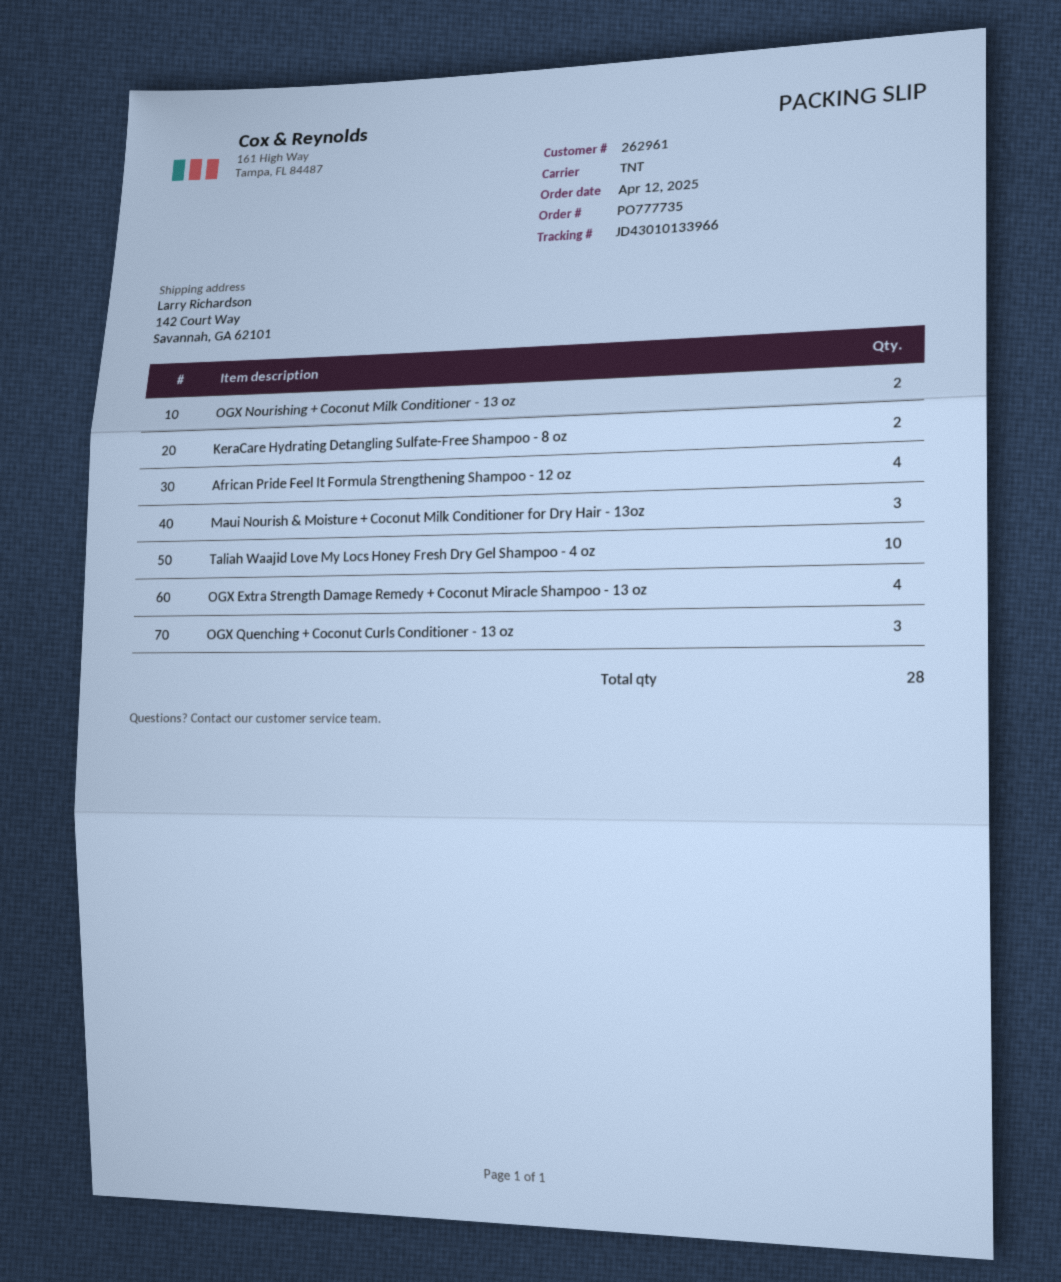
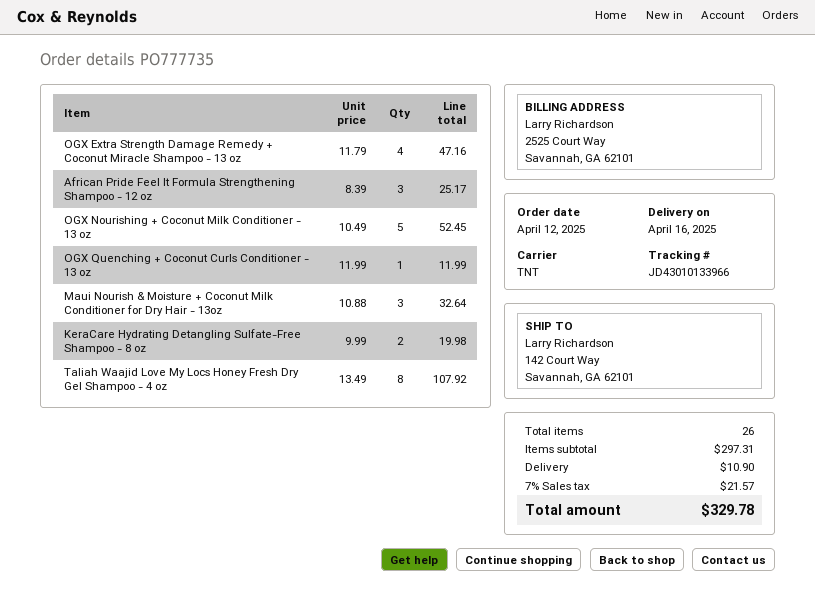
OGX Nourishing + Coconut Milk Conditioner - 13 oz: 2 -> 5
African Pride Feel It Formula Strengthening Shampoo - 12 oz: 4 -> 3
Taliah Waajid Love My Locs Honey Fresh Dry Gel Shampoo - 4 oz: 10 -> 8
OGX Quenching + Coconut Curls Conditioner - 13 oz: 3 -> 1
total quantity: 28 -> 26

